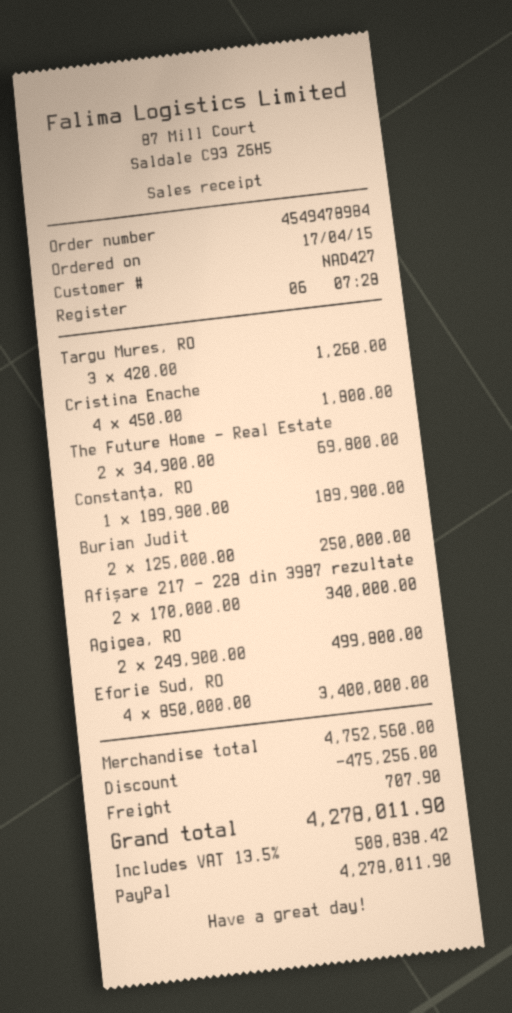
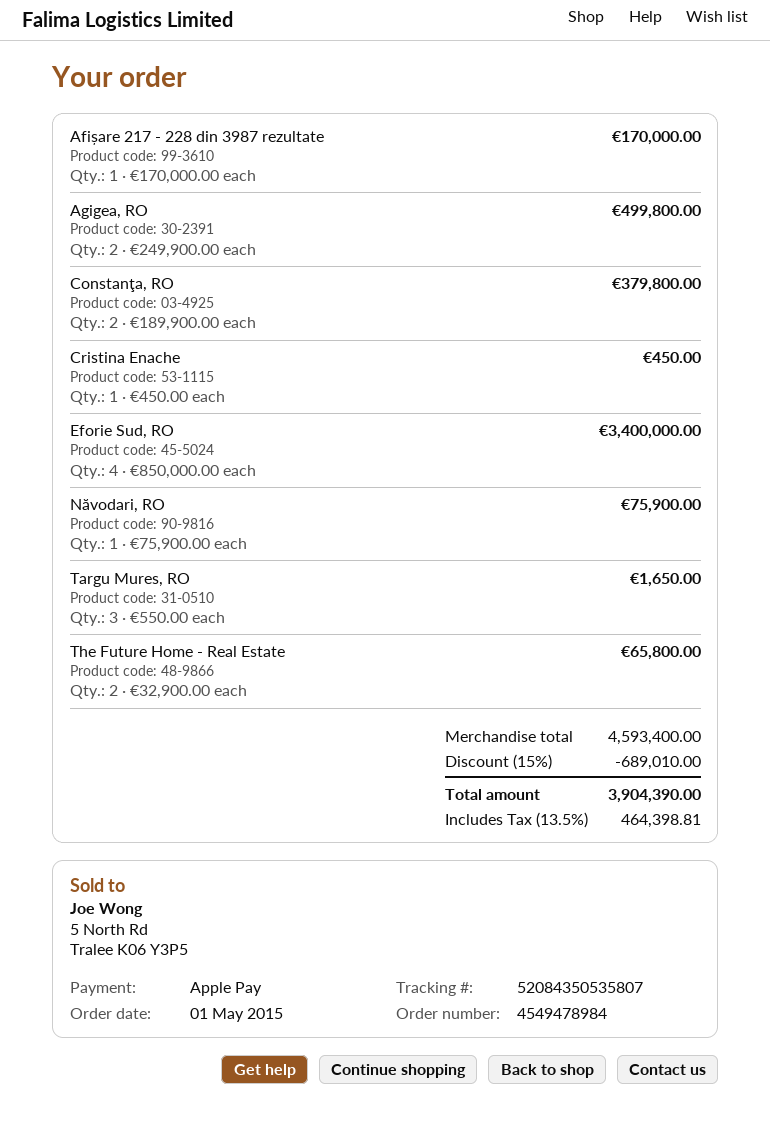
order date: 2015-04-17 -> 2015-05-01
payment method: PayPal -> Apple Pay
Targu Mures, RO: 3 x 420.00 = 1260.00 -> 3 x 550.00 = 1650.00
Cristina Enache: 4 x 450.00 = 1800.00 -> 1 x 450.00 = 450.00
The Future Home - Real Estate: 2 x 34900.00 = 69800.00 -> 2 x 32900.00 = 65800.00
Constanţa, RO: 1 x 189900.00 = 189900.00 -> 2 x 189900.00 = 379800.00
Burian Judit: 2 x 125000.00 = 250000.00 -> none
Afișare 217 - 228 din 3987 rezultate: 2 x 170000.00 = 340000.00 -> 1 x 170000.00 = 170000.00
Năvodari, RO: none -> 1 x 75900.00 = 75900.00
subtotal: 4752560.00 -> 4593400.00
discount: 475256.00 -> 689010.00
shipping: 707.90 -> none
tax: 13.5% = 508838.42 -> 13.5% = 464398.81
total: 4278011.90 -> 3904390.00

